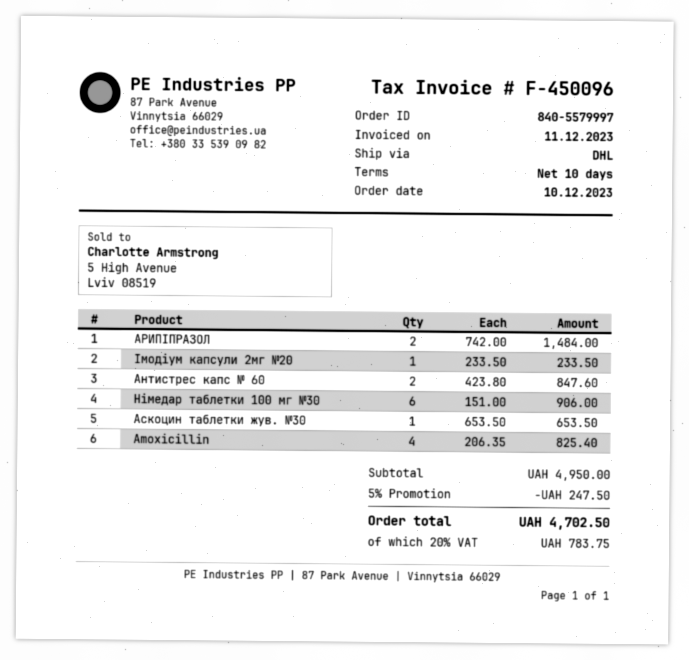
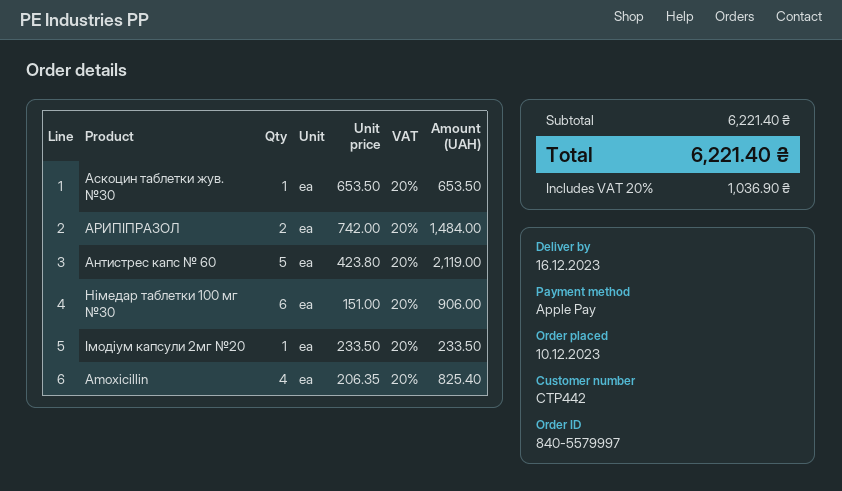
Антистрес капс № 60: 2 x 423.80 = 847.60 -> 5 x 423.80 = 2119.00
subtotal: 4950.00 -> 6221.40
discount: 5% = 247.50 -> none
tax: 20% = 783.75 -> 20% = 1036.90
total: 4702.50 -> 6221.40

